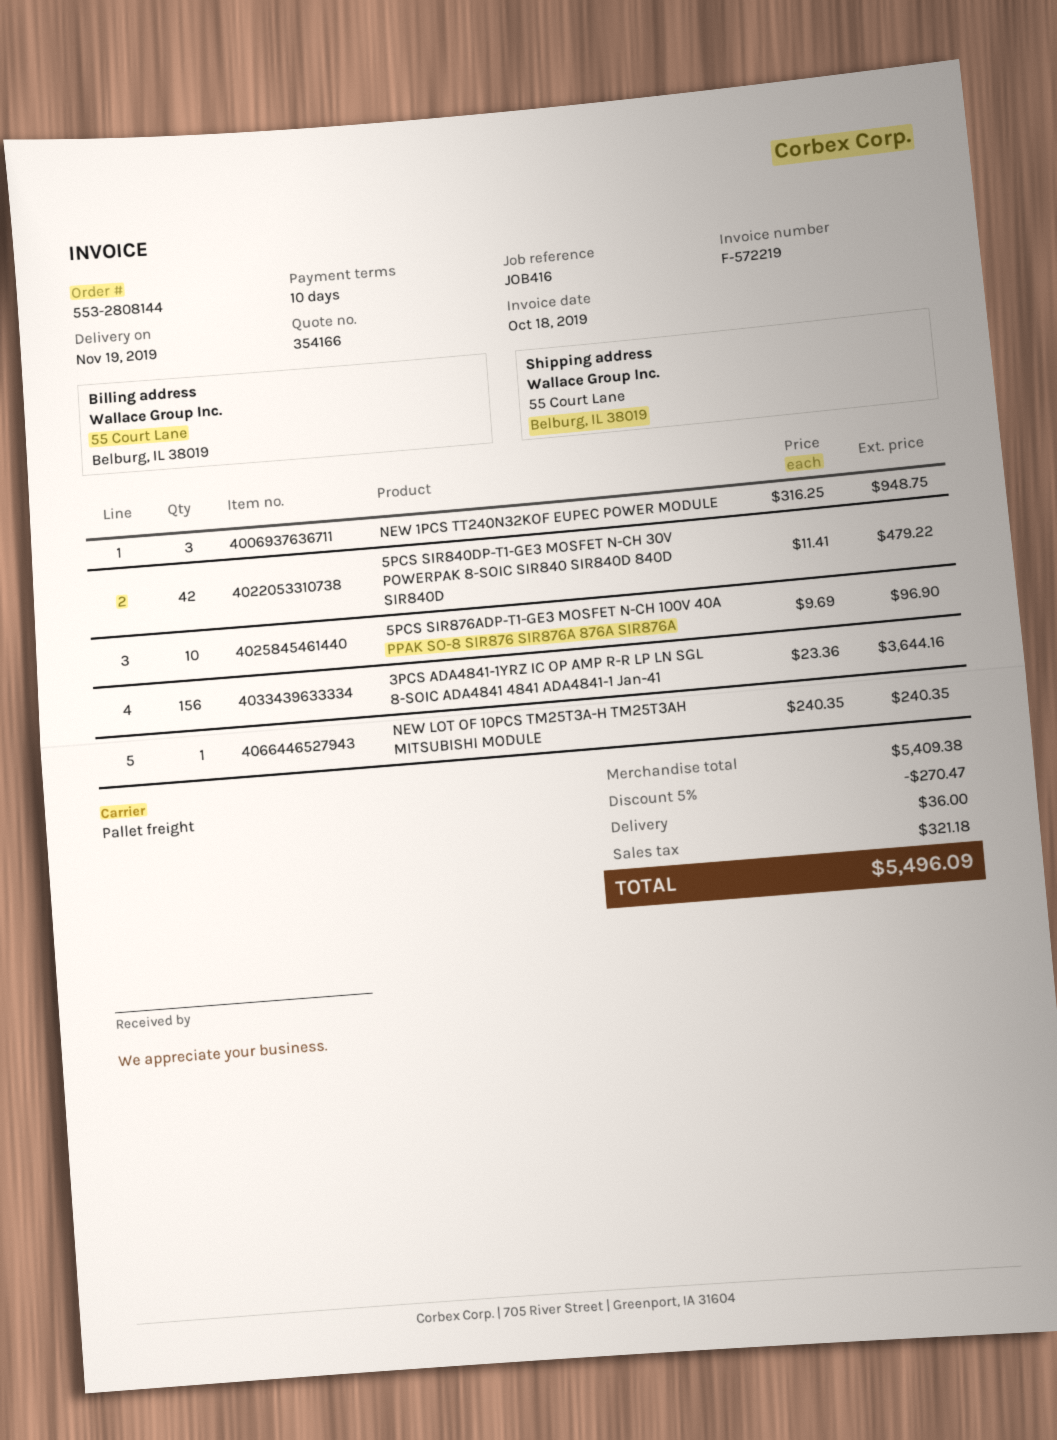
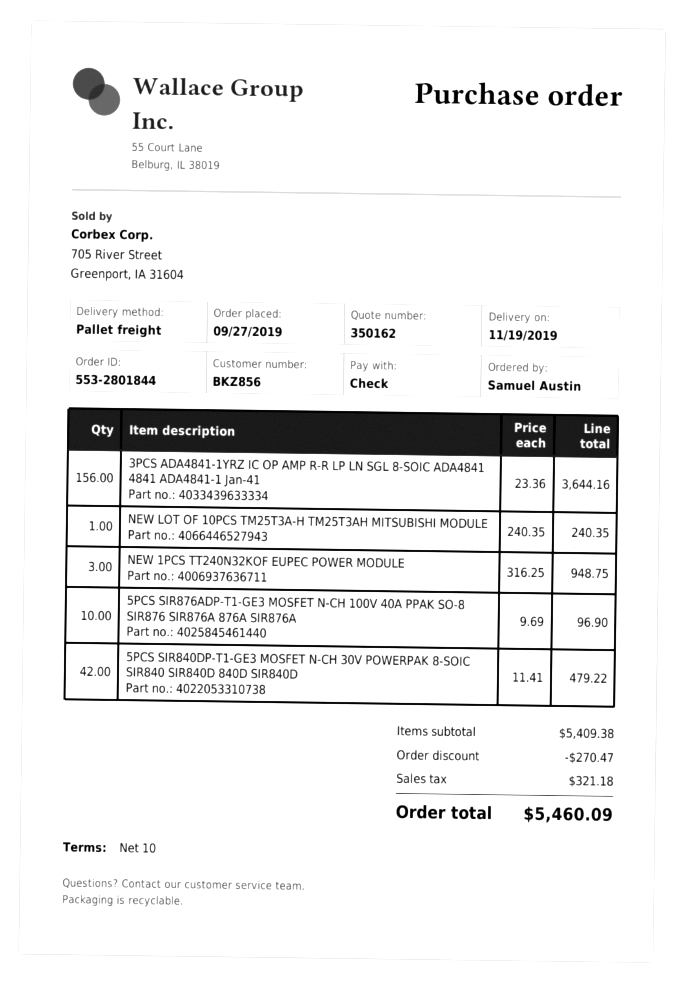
quote number: 354166 -> 350162
order number: 553-2808144 -> 553-2801844
shipping: 36.00 -> none
total: 5496.09 -> 5460.09

